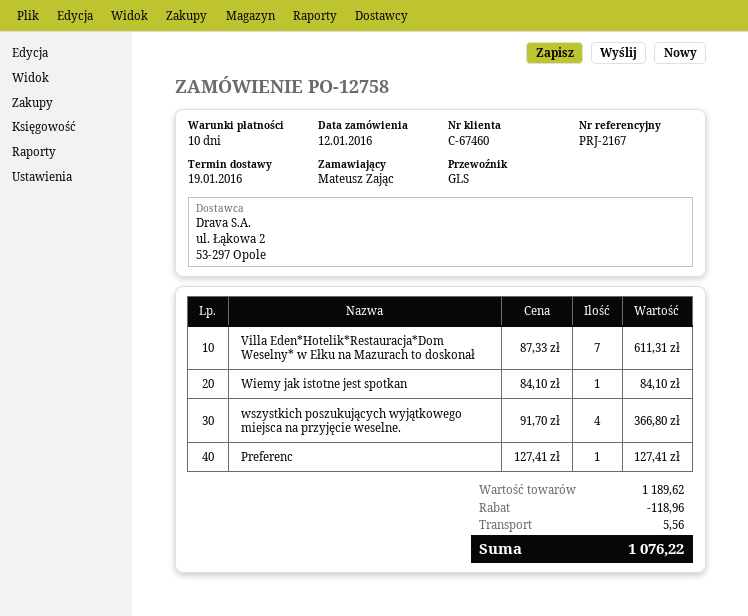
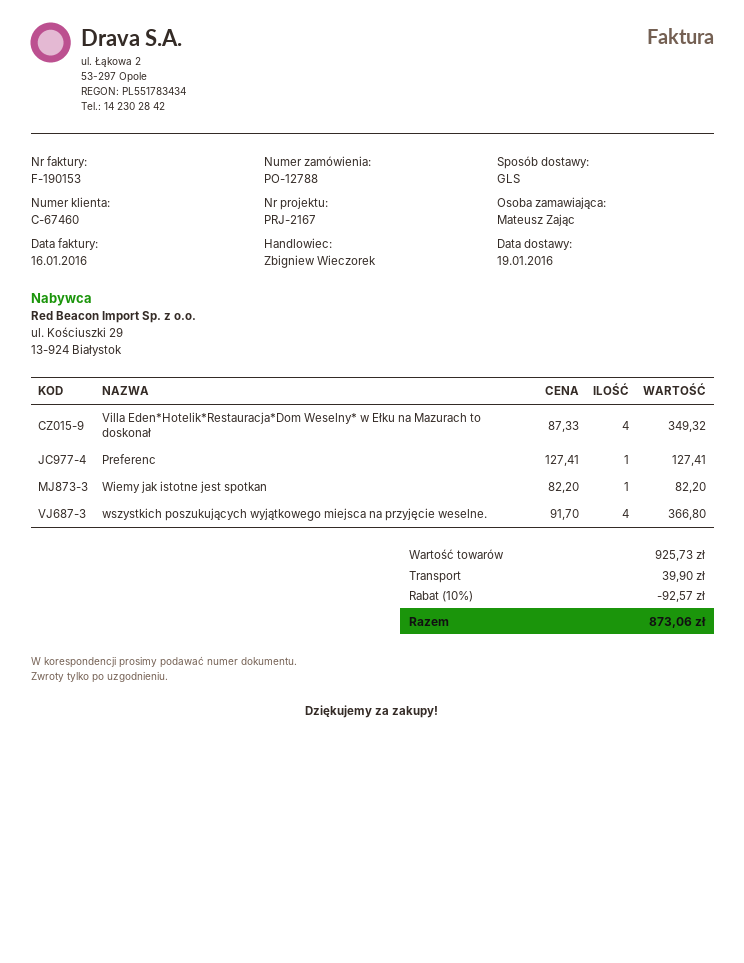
order number: PO-12758 -> PO-12788
Villa Eden*Hotelik*Restauracja*Dom Weselny* w Ełku na Mazurach to doskonał: 7 x 87.33 = 611.31 -> 4 x 87.33 = 349.32
Wiemy jak istotne jest spotkan: 1 x 84.10 = 84.10 -> 1 x 82.20 = 82.20
subtotal: 1189.62 -> 925.73
discount: 118.96 -> 92.57
shipping: 5.56 -> 39.90
total: 1076.22 -> 873.06

